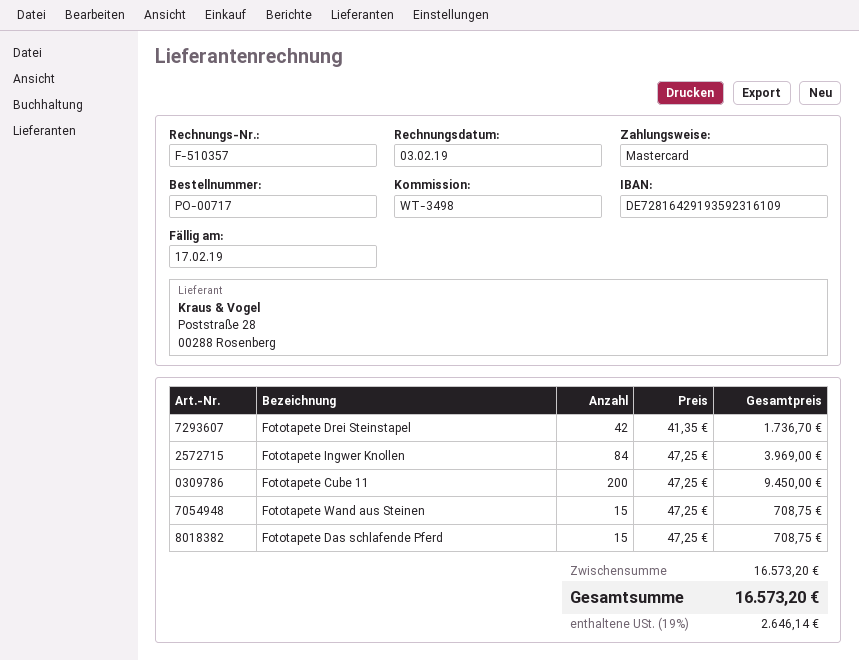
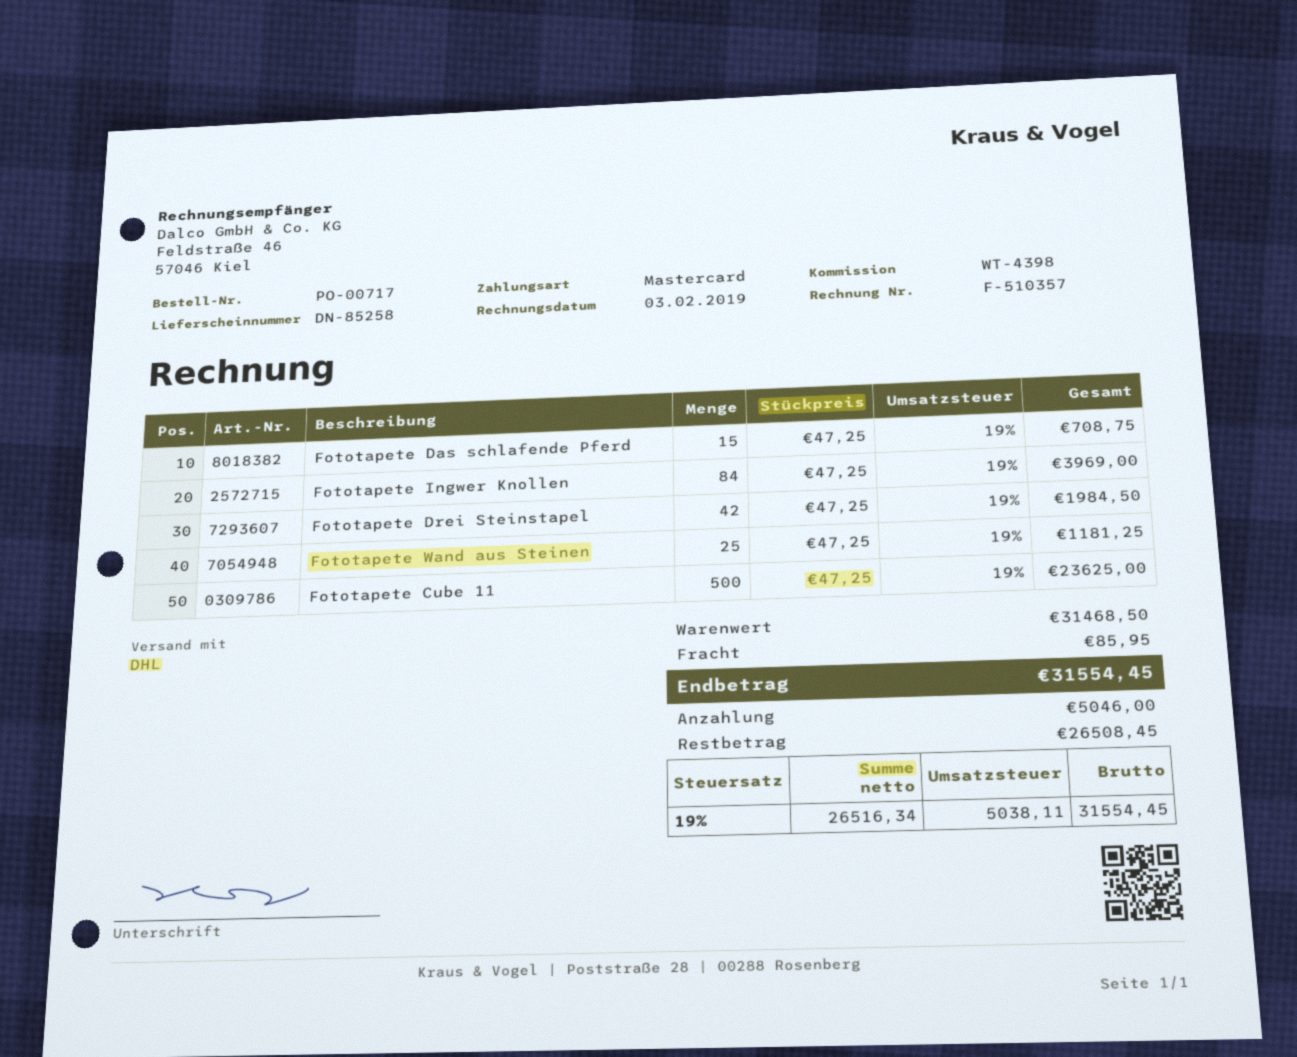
reference: WT-3498 -> WT-4398
Fototapete Drei Steinstapel: 42 x 41.35 = 1736.70 -> 42 x 47.25 = 1984.50
Fototapete Cube 11: 200 x 47.25 = 9450.00 -> 500 x 47.25 = 23625.00
Fototapete Wand aus Steinen: 15 x 47.25 = 708.75 -> 25 x 47.25 = 1181.25
subtotal: 16573.20 -> 31468.50
shipping: none -> 85.95
tax: 19% = 2646.14 -> 19% = 5038.11
total: 16573.20 -> 31554.45

